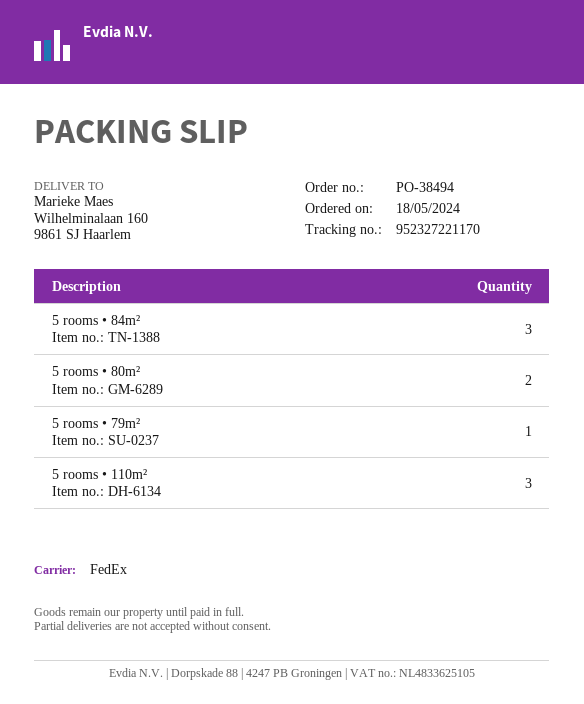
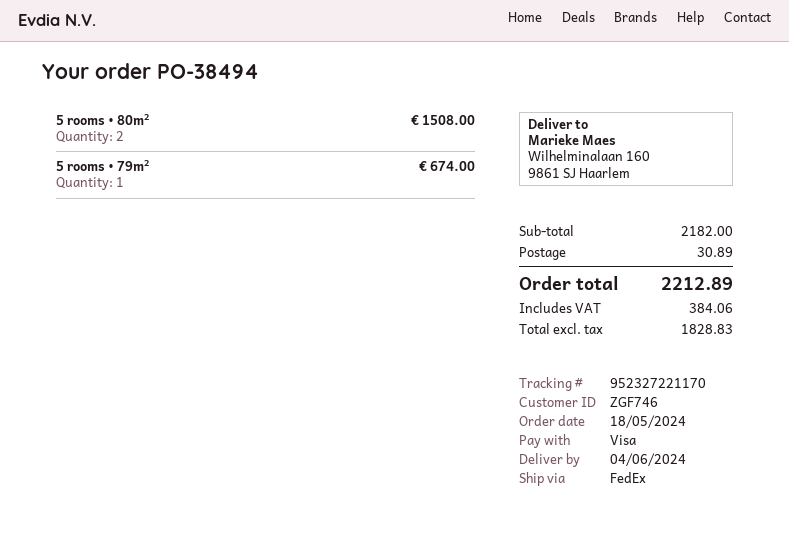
5 rooms • 84m²: 3 -> none
5 rooms • 110m²: 3 -> none

